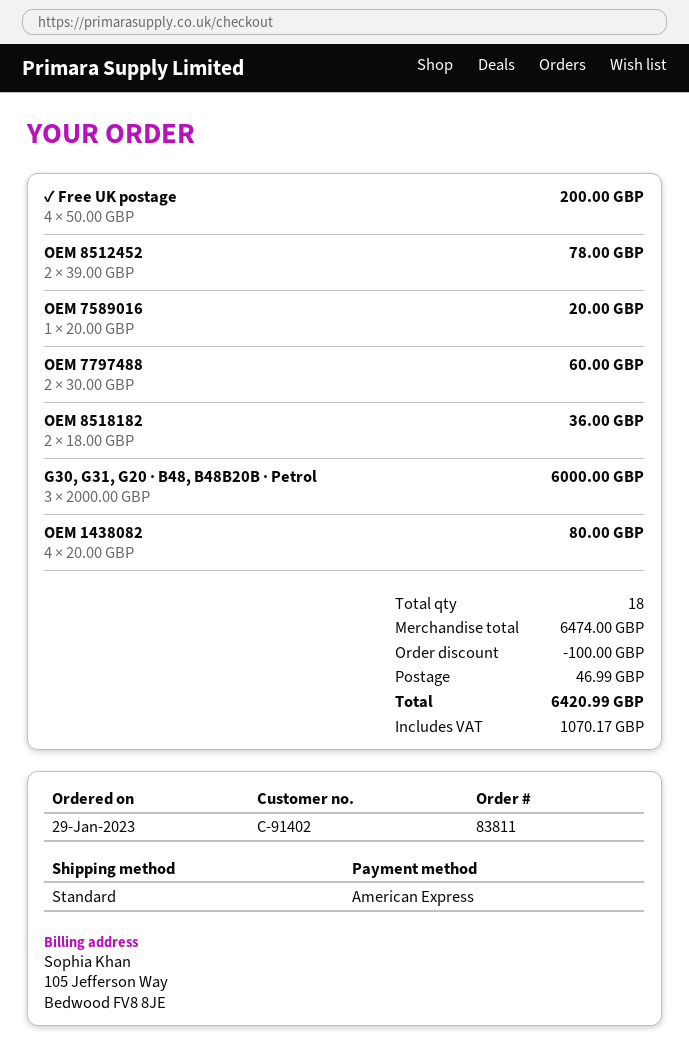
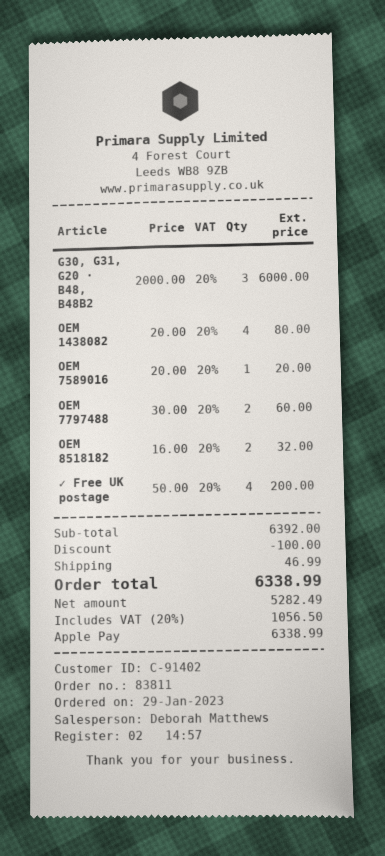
payment method: American Express -> Apple Pay
OEM 8512452: 2 x 39.00 = 78.00 -> none
OEM 8518182: 2 x 18.00 = 36.00 -> 2 x 16.00 = 32.00
subtotal: 6474.00 -> 6392.00
tax: 1070.17 -> 1056.50
total: 6420.99 -> 6338.99

